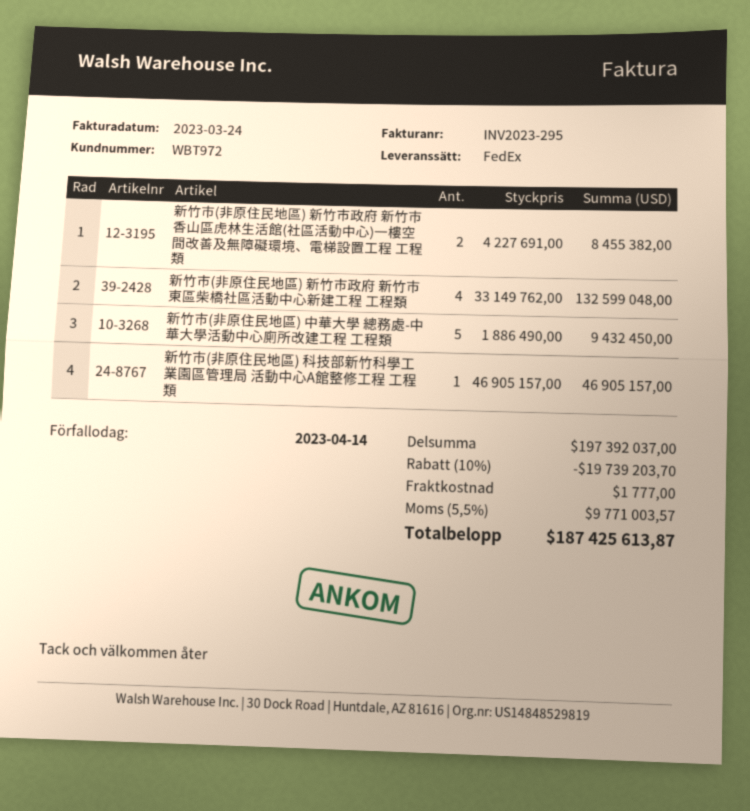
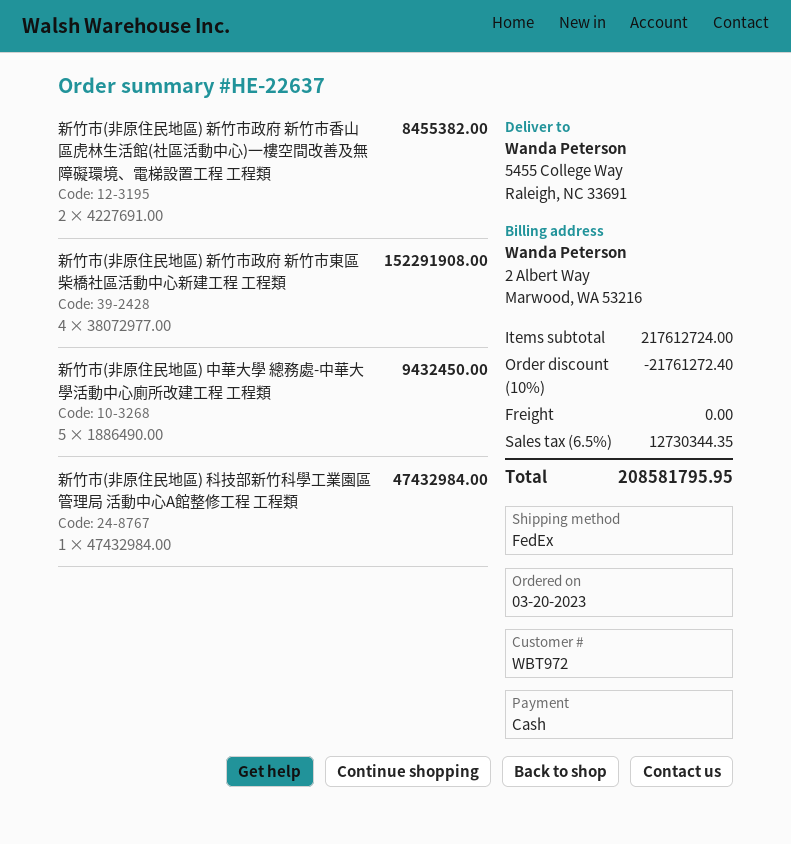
新竹市(非原住民地區) 新竹市政府 新竹市東區柴橋社區活動中心新建工程 工程類: 4 x 33149762.00 = 132599048.00 -> 4 x 38072977.00 = 152291908.00
新竹市(非原住民地區) 科技部新竹科學工業園區管理局 活動中心A館整修工程 工程類: 1 x 46905157.00 = 46905157.00 -> 1 x 47432984.00 = 47432984.00
subtotal: 197392037.00 -> 217612724.00
discount: 10% = 19739203.70 -> 10% = 21761272.40
shipping: 1777.00 -> 0.00
tax: 5.5% = 9771003.57 -> 6.5% = 12730344.35
total: 187425613.87 -> 208581795.95

